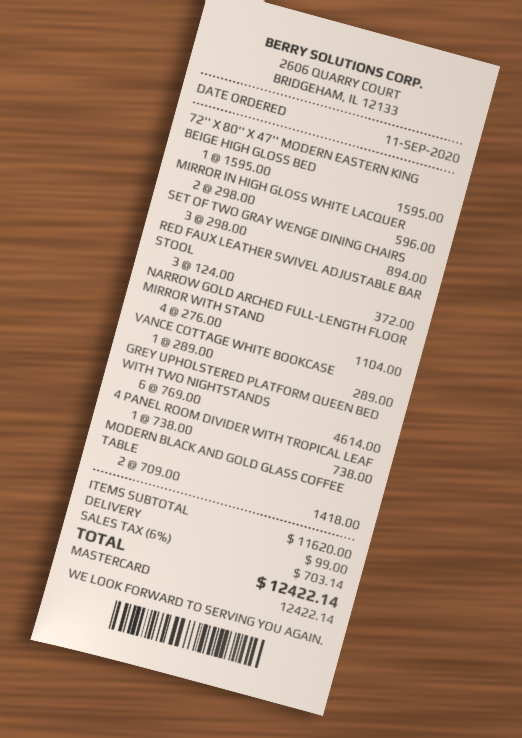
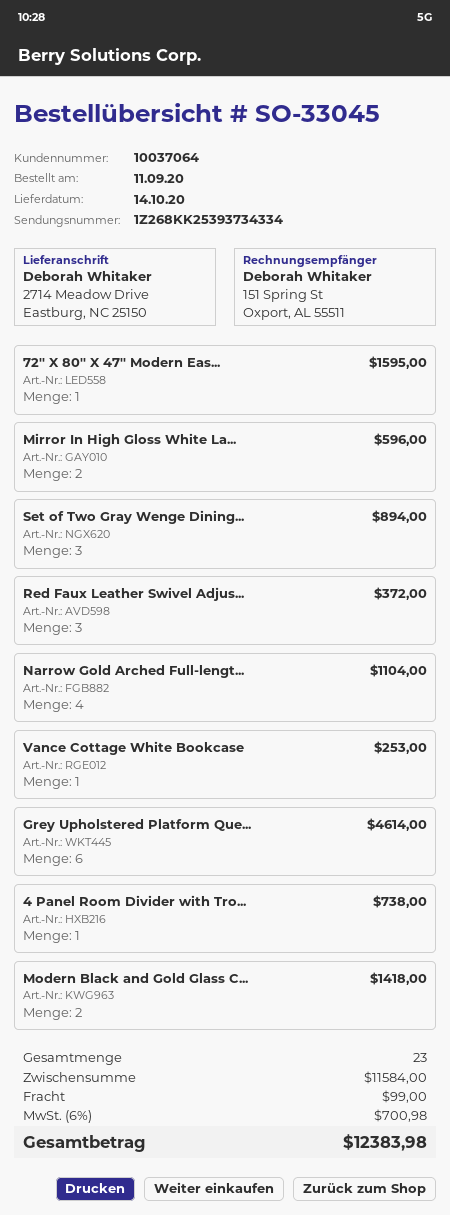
VANCE COTTAGE WHITE BOOKCASE: 1 for 289.00 -> 1 for 253.00
subtotal: 11620.00 -> 11584.00
tax: 6% = 703.14 -> 6% = 700.98
total: 12422.14 -> 12383.98

